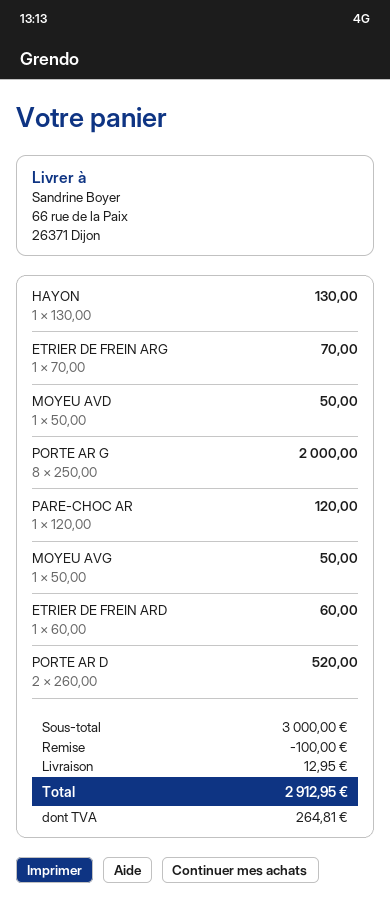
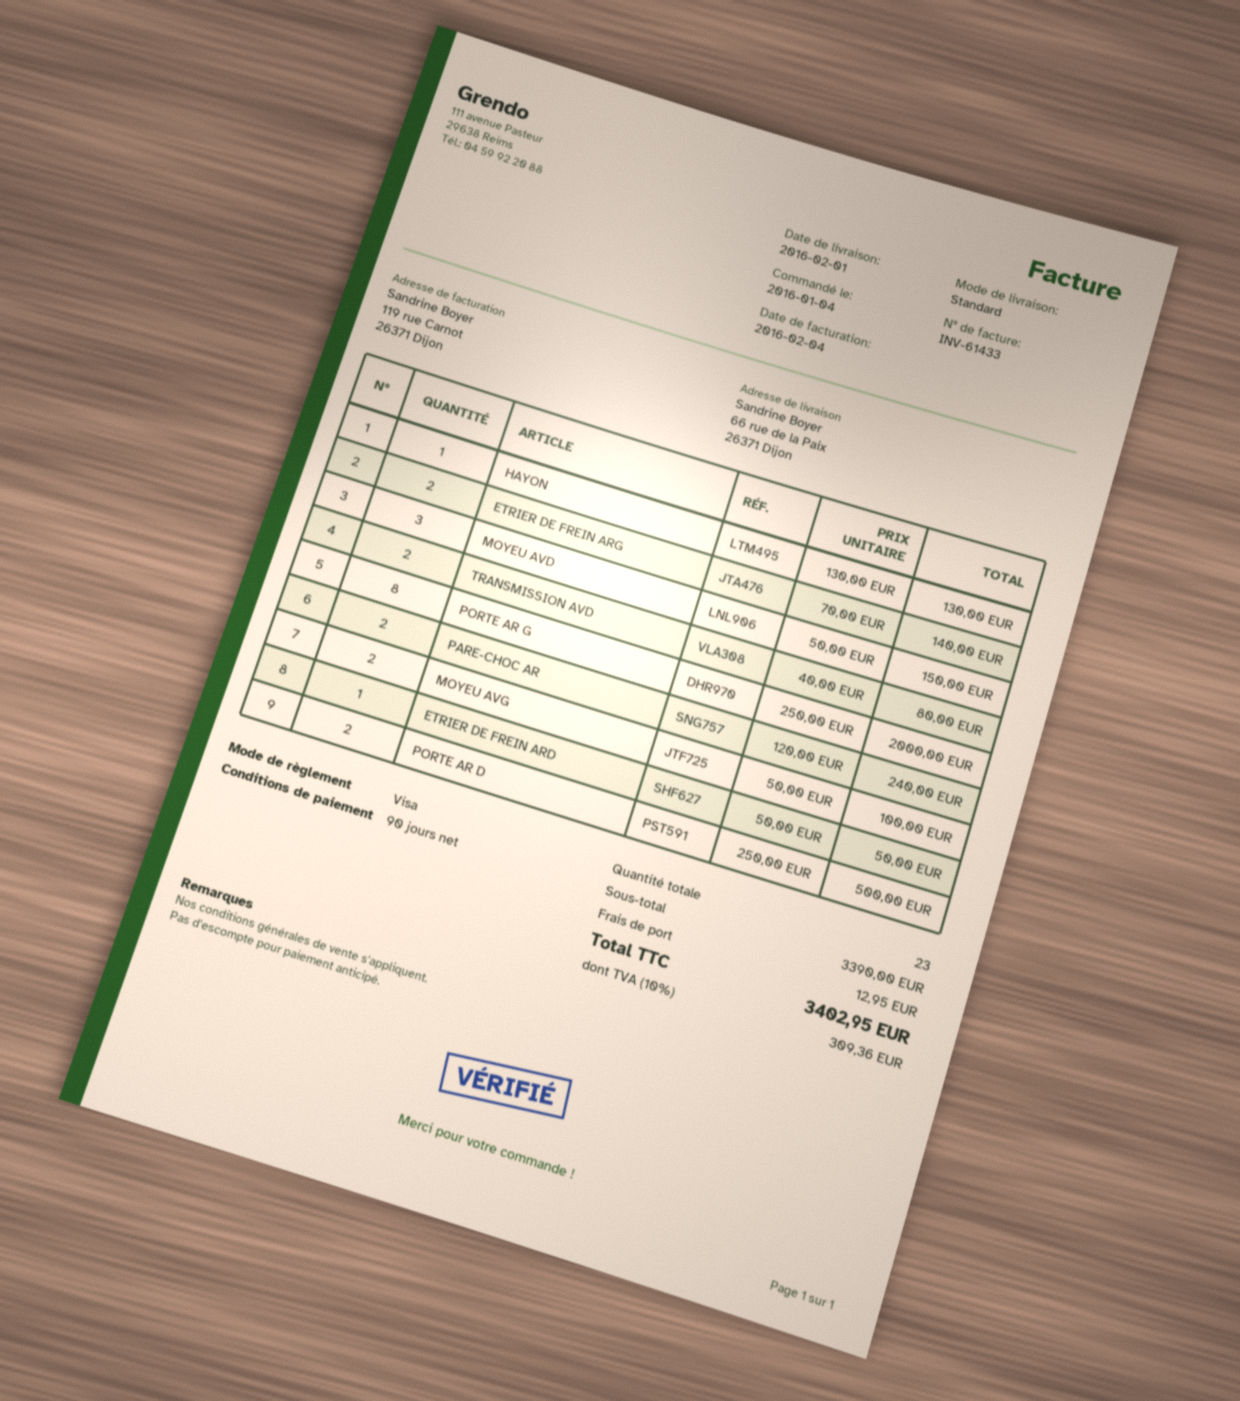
ETRIER DE FREIN ARG: 1 x 70.00 = 70.00 -> 2 x 70.00 = 140.00
MOYEU AVD: 1 x 50.00 = 50.00 -> 3 x 50.00 = 150.00
PARE-CHOC AR: 1 x 120.00 = 120.00 -> 2 x 120.00 = 240.00
MOYEU AVG: 1 x 50.00 = 50.00 -> 2 x 50.00 = 100.00
ETRIER DE FREIN ARD: 1 x 60.00 = 60.00 -> 1 x 50.00 = 50.00
PORTE AR D: 2 x 260.00 = 520.00 -> 2 x 250.00 = 500.00
TRANSMISSION AVD: none -> 2 x 40.00 = 80.00
subtotal: 3000.00 -> 3390.00
discount: 100.00 -> none
tax: 264.81 -> 309.36
total: 2912.95 -> 3402.95

